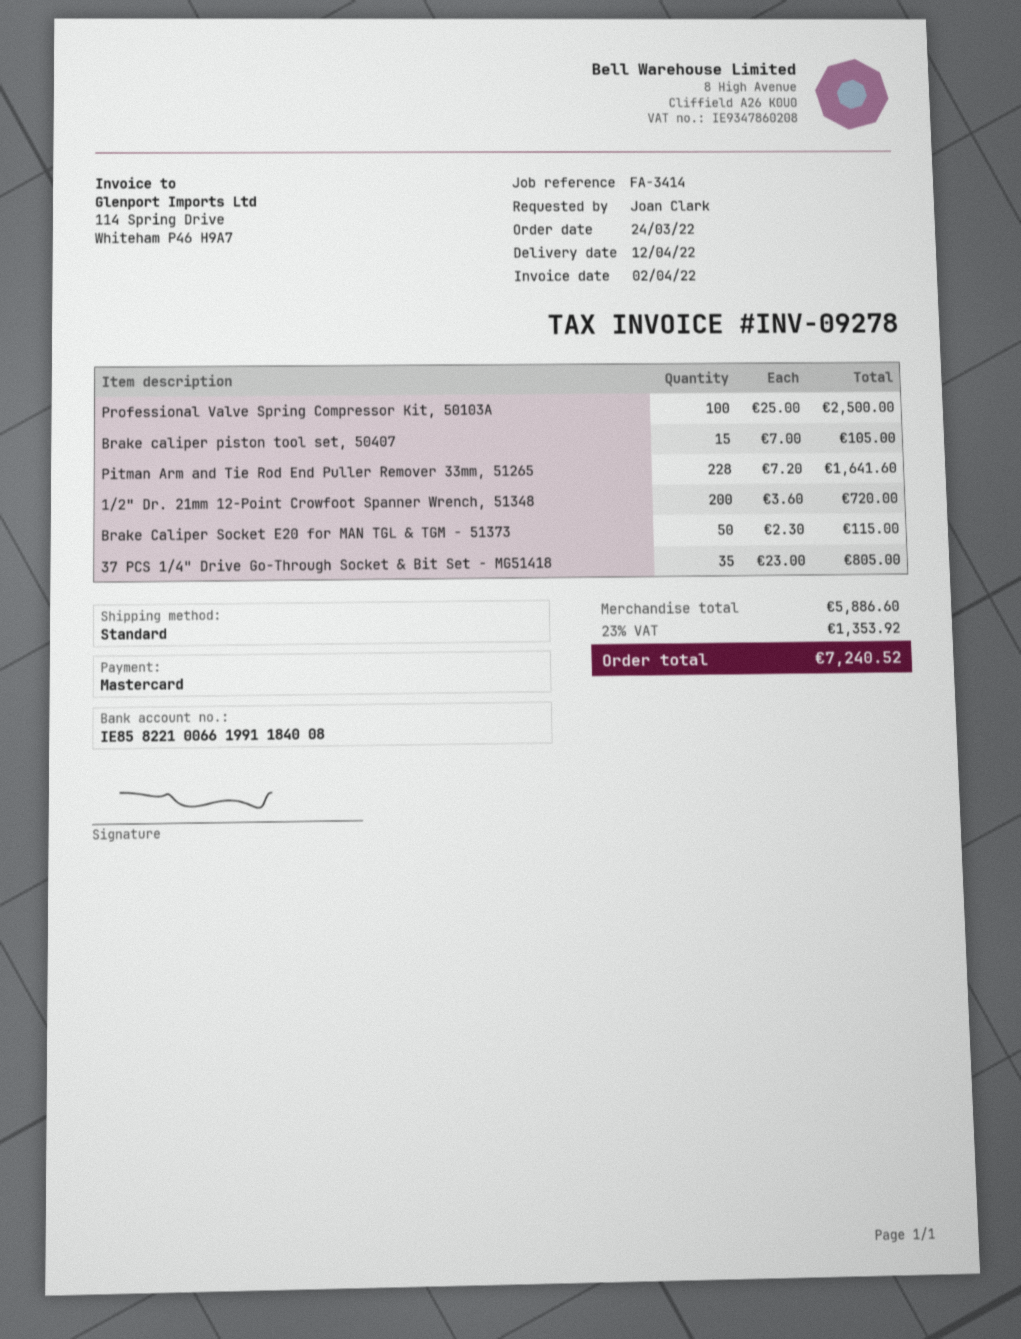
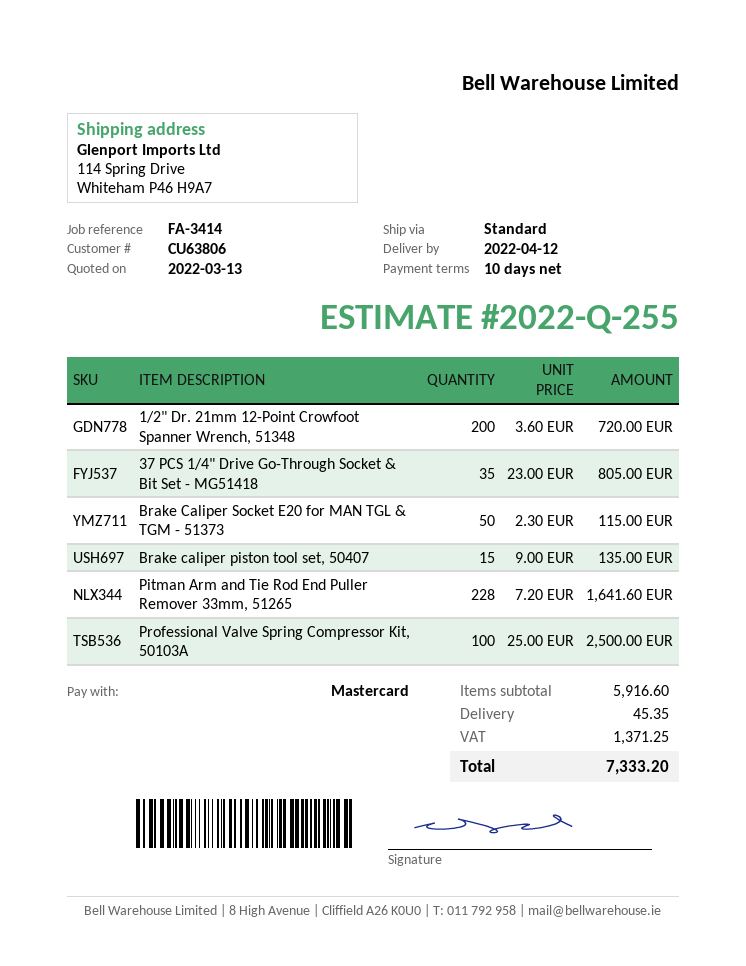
Brake caliper piston tool set, 50407: 15 x 7.00 = 105.00 -> 15 x 9.00 = 135.00
subtotal: 5886.60 -> 5916.60
shipping: none -> 45.35
tax: 1353.92 -> 1371.25
total: 7240.52 -> 7333.20

